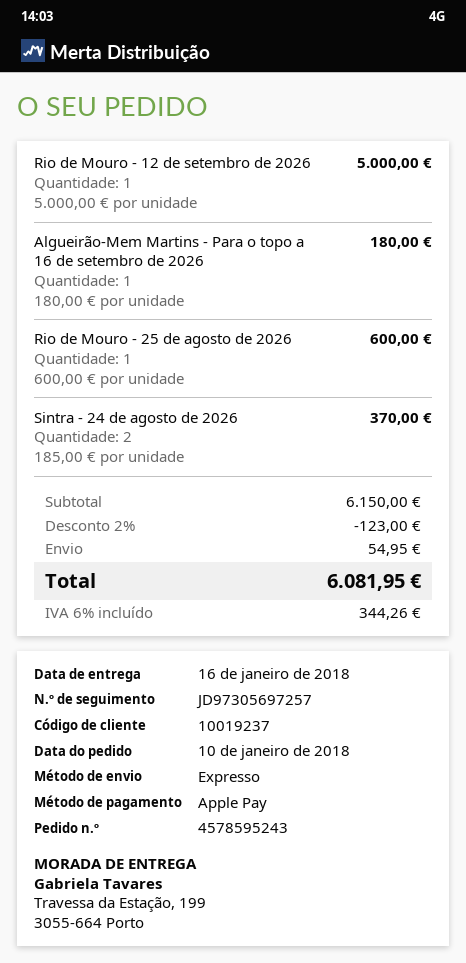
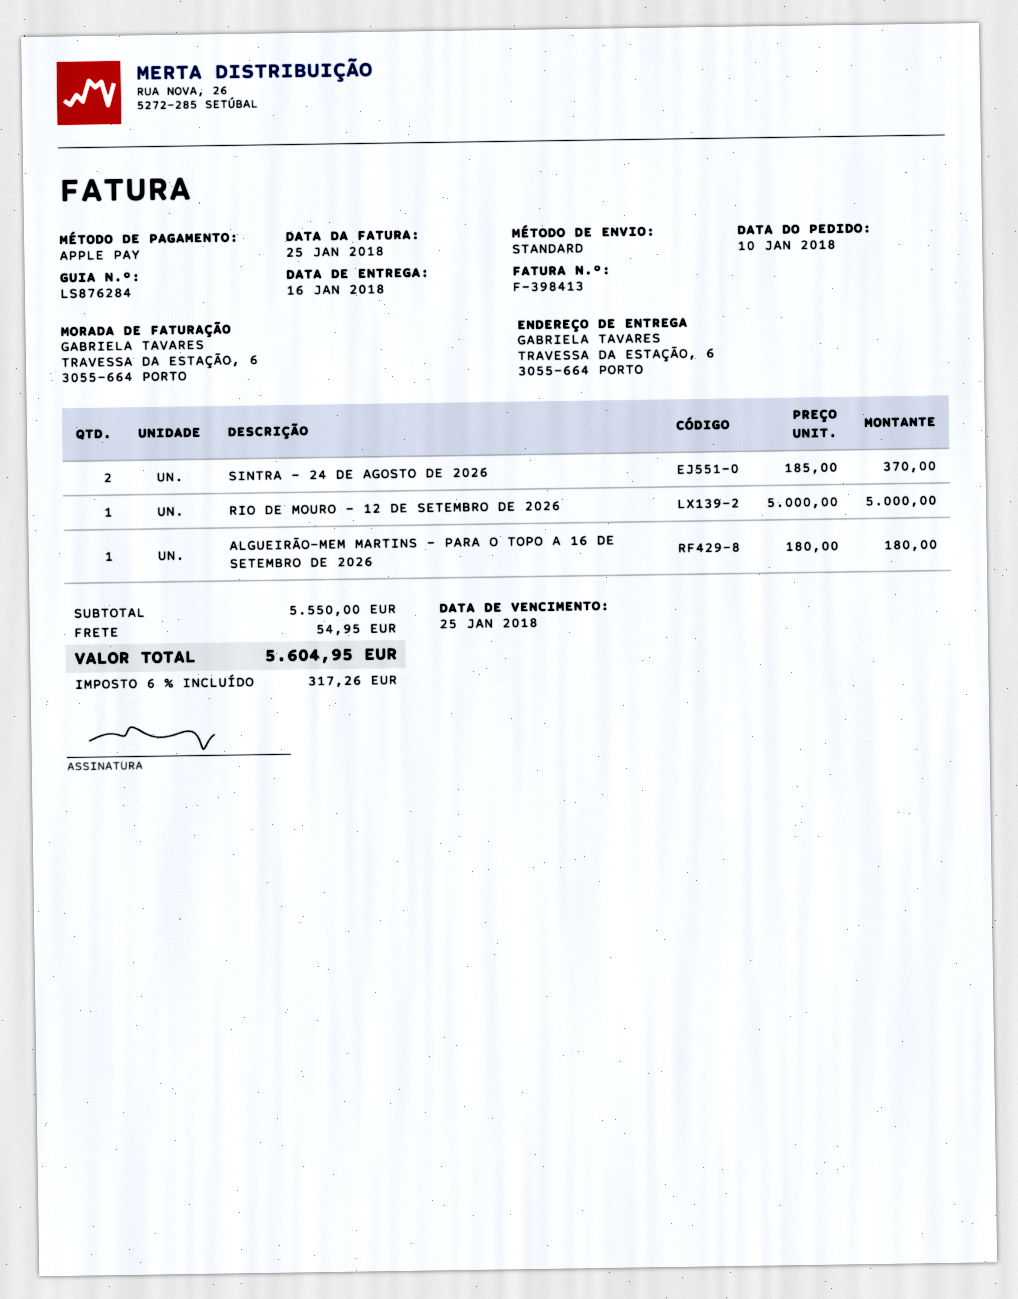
shipping method: express -> standard
ship to: Travessa da Estação, 199, 3055-664 Porto -> TRAVESSA DA ESTAÇÃO, 6, 3055-664 PORTO
Rio de Mouro - 25 de agosto de 2026: 1 x 600.00 = 600.00 -> none
subtotal: 6150.00 -> 5550.00
discount: 2% = 123.00 -> none
tax: 6% = 344.26 -> 6% = 317.26
total: 6081.95 -> 5604.95

